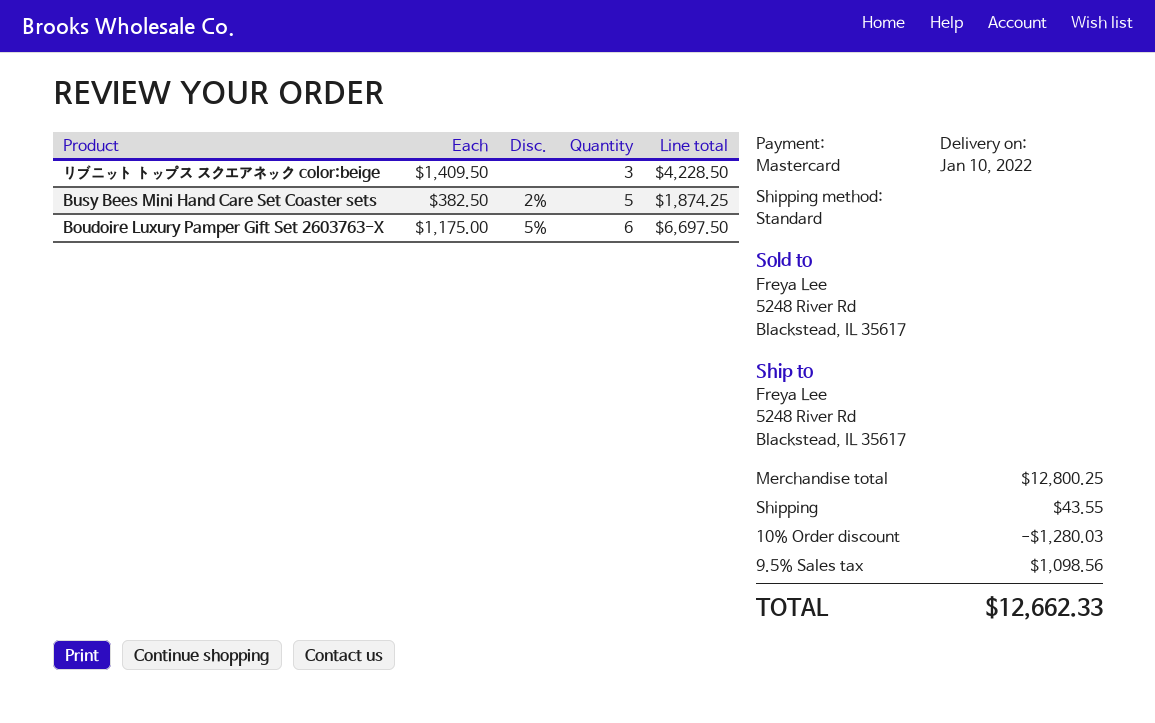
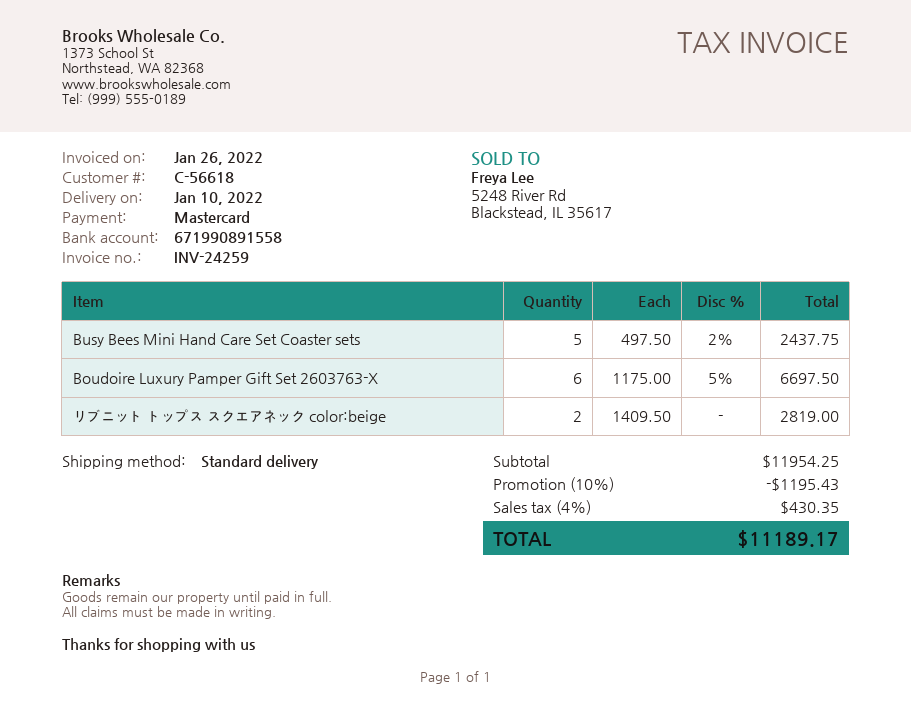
リブニット トップス スクエアネック color:beige: 3 x 1409.50 = 4228.50 -> 2 x 1409.50 = 2819.00
Busy Bees Mini Hand Care Set Coaster sets: 5 x 382.50 - 2% = 1874.25 -> 5 x 497.50 - 2% = 2437.75
subtotal: 12800.25 -> 11954.25
discount: 10% = 1280.03 -> 10% = 1195.43
shipping: 43.55 -> none
tax: 9.5% = 1098.56 -> 4% = 430.35
total: 12662.33 -> 11189.17

